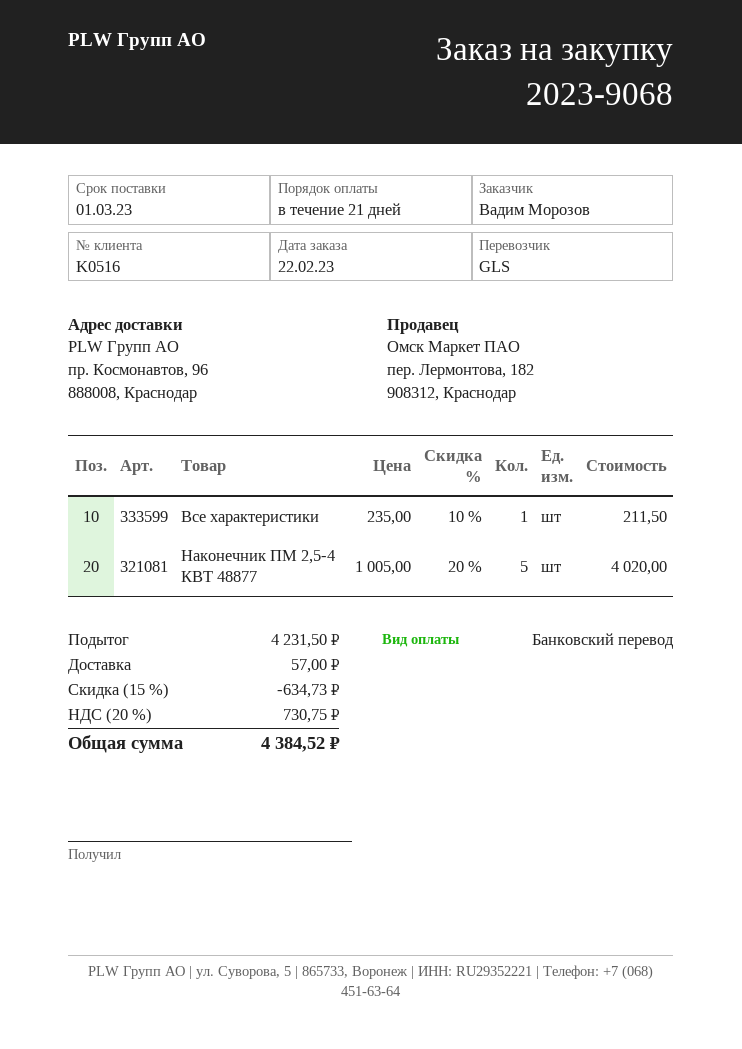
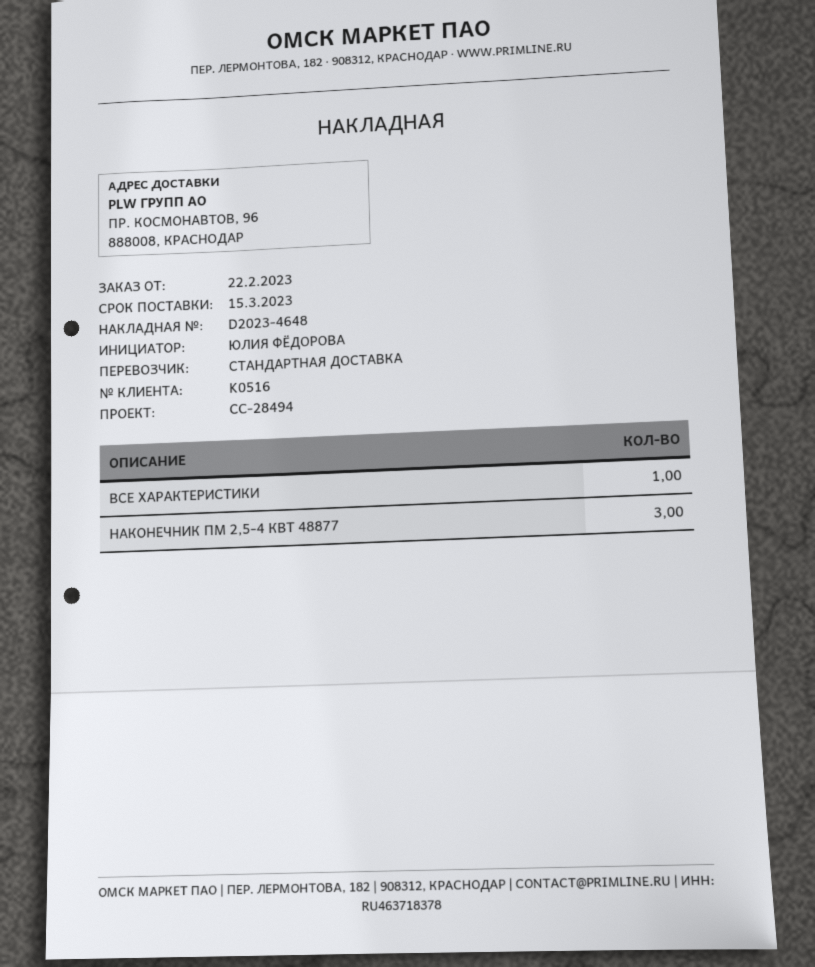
delivery date: 2023-03-01 -> 2023-03-15
ordered by: Вадим Морозов -> ЮЛИЯ ФЁДОРОВА
shipping method: GLS -> standard
Наконечник ПМ 2,5-4 КВТ 48877: 5 -> 3

